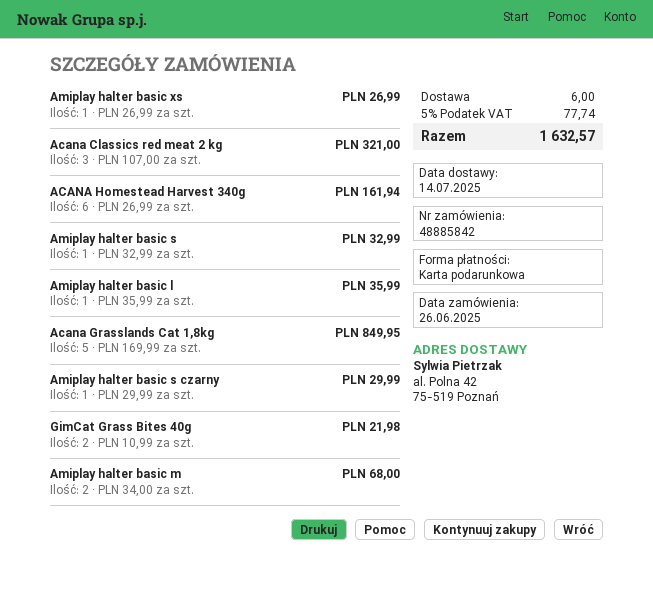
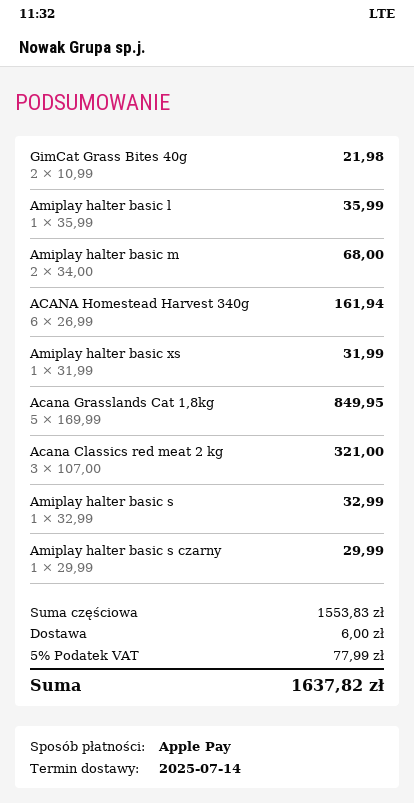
payment method: gift card -> Apple Pay
Amiplay halter basic xs: 1 x 26.99 = 26.99 -> 1 x 31.99 = 31.99
tax: 5% = 77.74 -> 5% = 77.99
total: 1632.57 -> 1637.82

